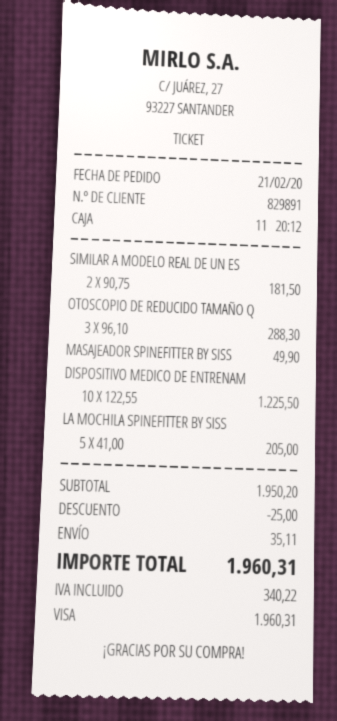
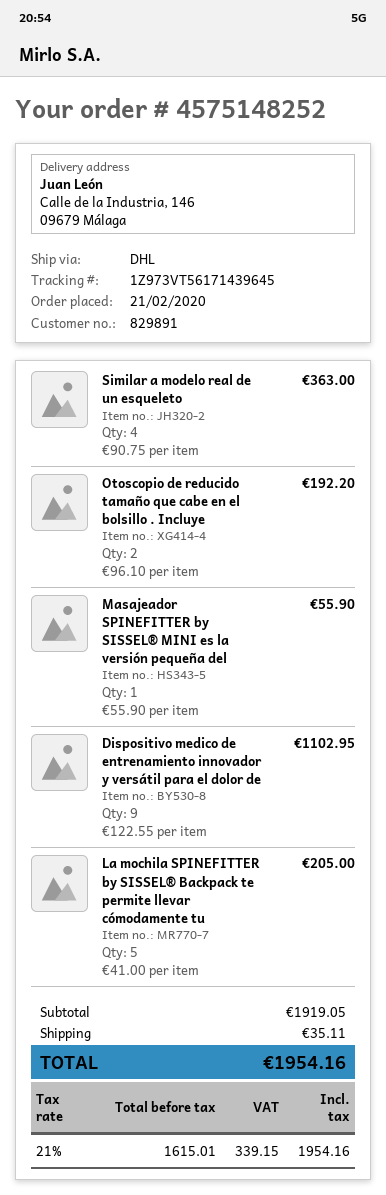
SIMILAR A MODELO REAL DE UN ES: 2 x 90.75 = 181.50 -> 4 x 90.75 = 363.00
OTOSCOPIO DE REDUCIDO TAMAÑO Q: 3 x 96.10 = 288.30 -> 2 x 96.10 = 192.20
MASAJEADOR SPINEFITTER BY SISS: 1 x 49.90 = 49.90 -> 1 x 55.90 = 55.90
DISPOSITIVO MEDICO DE ENTRENAM: 10 x 122.55 = 1225.50 -> 9 x 122.55 = 1102.95
subtotal: 1950.20 -> 1919.05
discount: 25.00 -> none
tax: 340.22 -> 339.15
total: 1960.31 -> 1954.16

